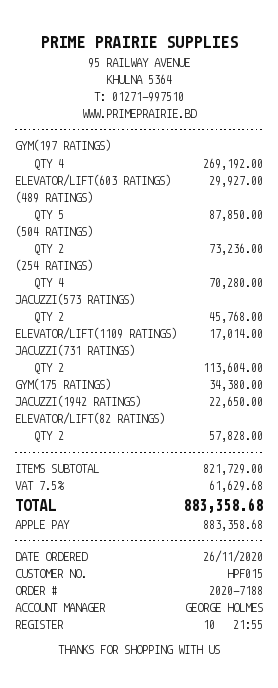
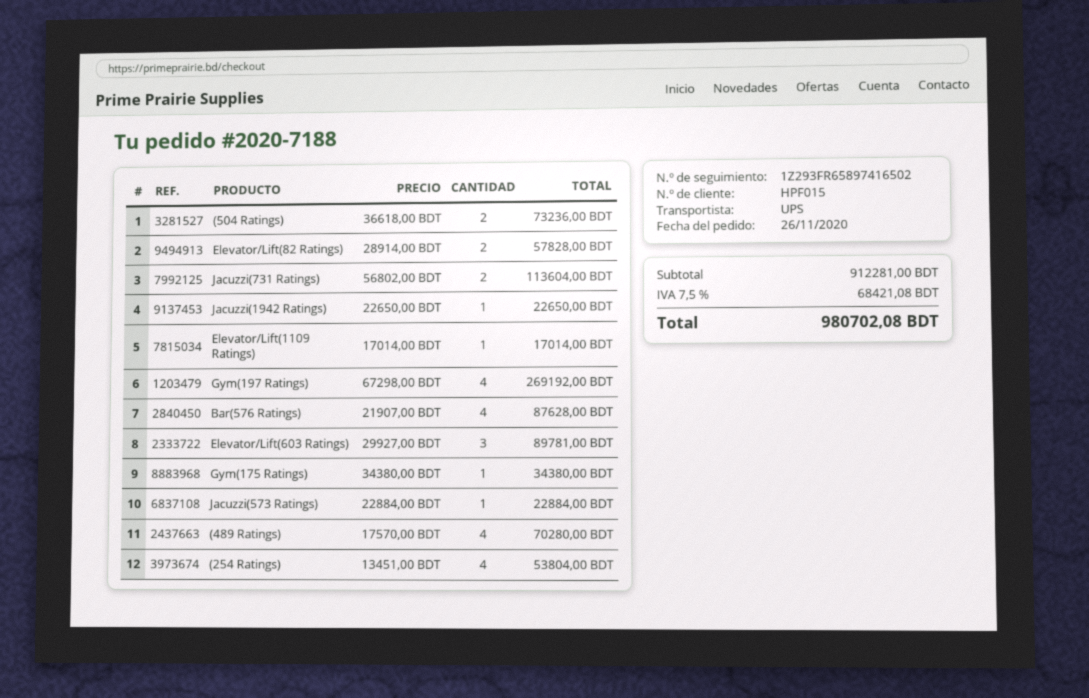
ELEVATOR/LIFT(603 RATINGS): 1 for 29927.00 -> 3 for 89781.00
(489 RATINGS): 5 for 87850.00 -> 4 for 70280.00
(254 RATINGS): 4 for 70280.00 -> 4 for 53804.00
JACUZZI(573 RATINGS): 2 for 45768.00 -> 1 for 22884.00
Bar(576 Ratings): none -> 4 for 87628.00
subtotal: 821729.00 -> 912281.00
tax: 7.5% = 61629.68 -> 7.5% = 68421.08
total: 883358.68 -> 980702.08

